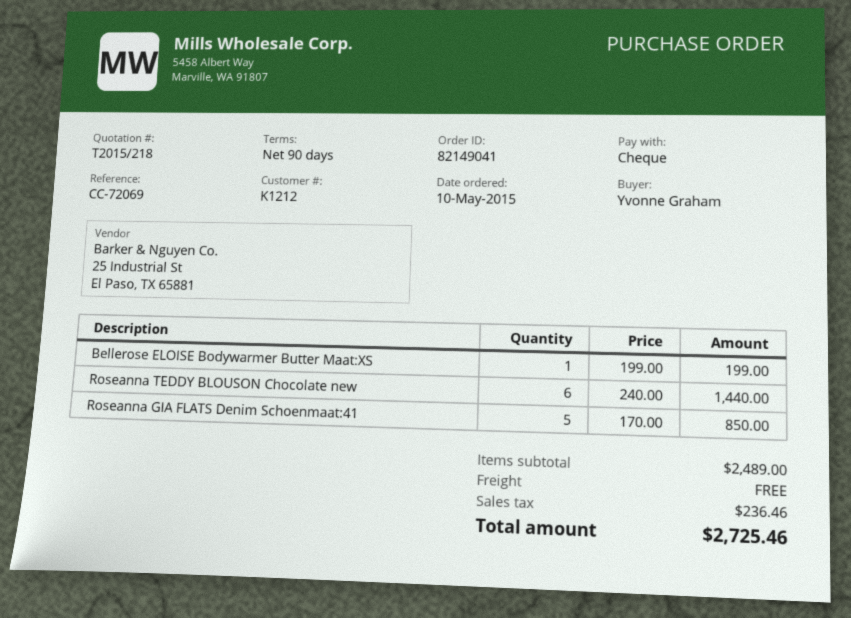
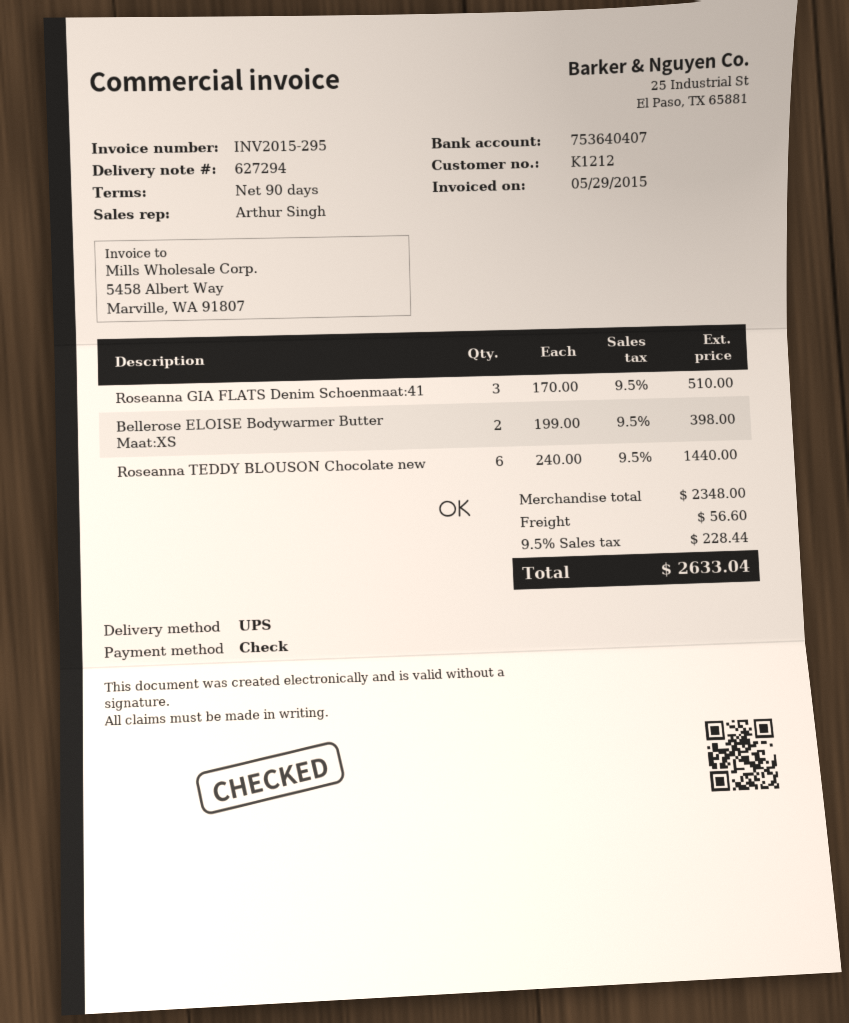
Bellerose ELOISE Bodywarmer Butter Maat:XS: 1 x 199.00 = 199.00 -> 2 x 199.00 = 398.00
Roseanna GIA FLATS Denim Schoenmaat:41: 5 x 170.00 = 850.00 -> 3 x 170.00 = 510.00
subtotal: 2489.00 -> 2348.00
shipping: 0.00 -> 56.60
tax: 236.46 -> 228.44
total: 2725.46 -> 2633.04

